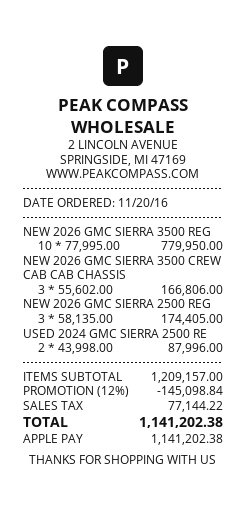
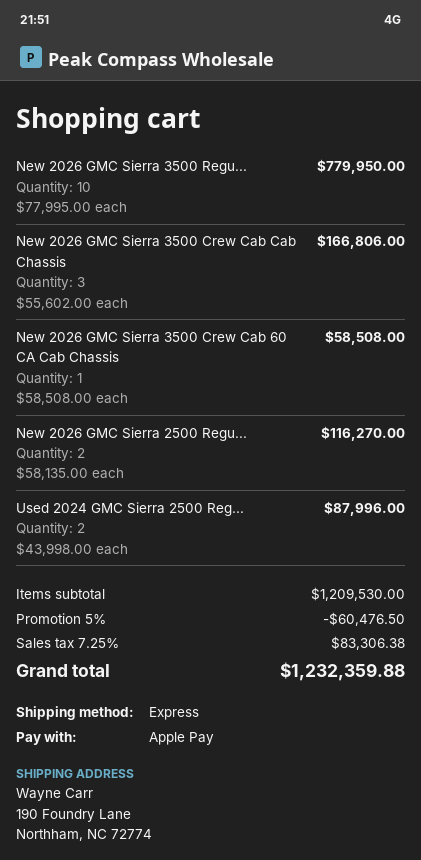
NEW 2026 GMC SIERRA 2500 REG: 3 x 58135.00 = 174405.00 -> 2 x 58135.00 = 116270.00
New 2026 GMC Sierra 3500 Crew Cab 60 CA Cab Chassis: none -> 1 x 58508.00 = 58508.00
subtotal: 1209157.00 -> 1209530.00
discount: 12% = 145098.84 -> 5% = 60476.50
tax: 77144.22 -> 83306.38
total: 1141202.38 -> 1232359.88

